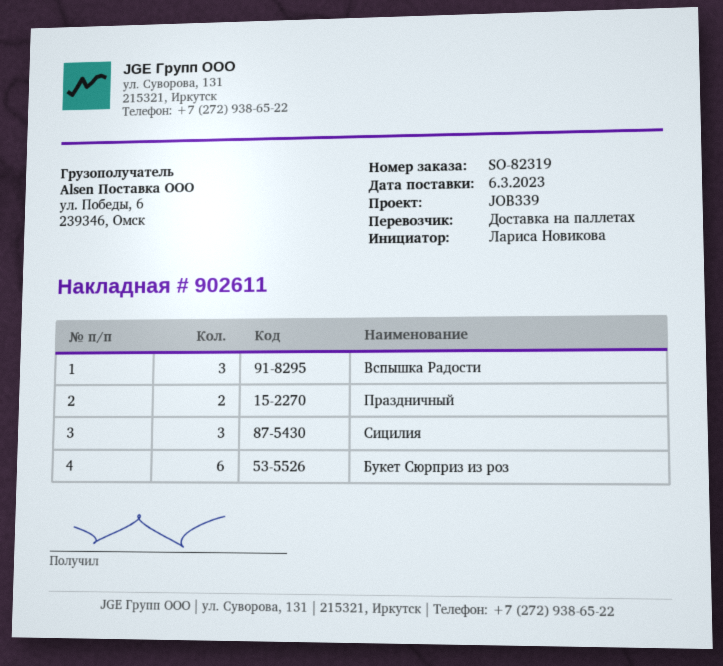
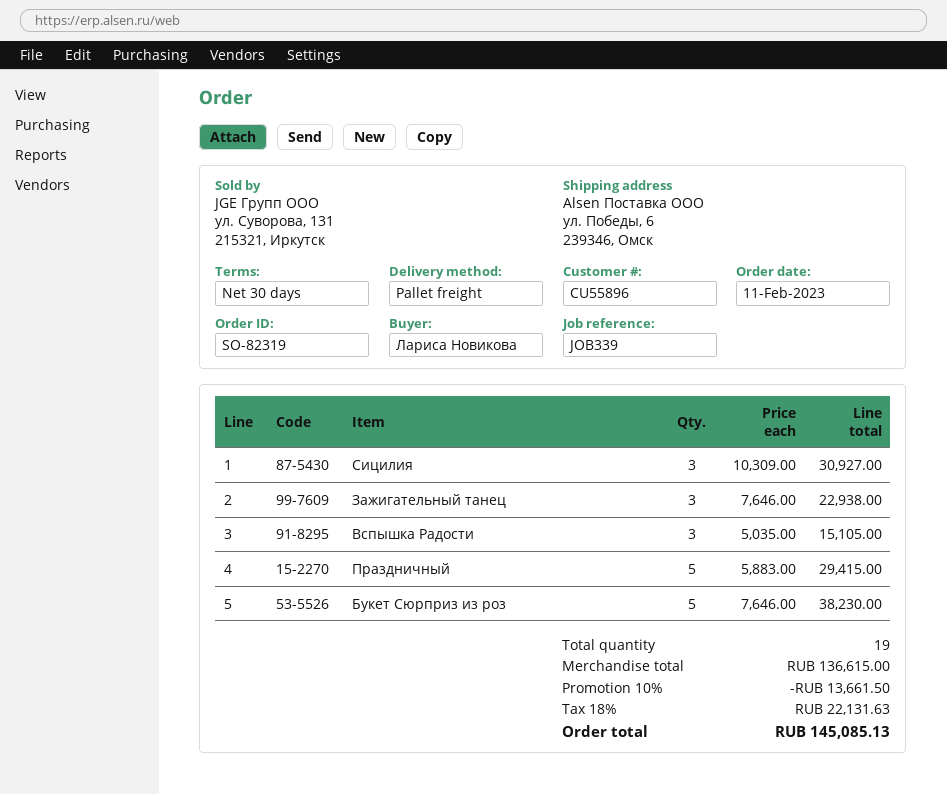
Праздничный: 2 -> 5
Букет Сюрприз из роз: 6 -> 5
Зажигательный танец: none -> 3

